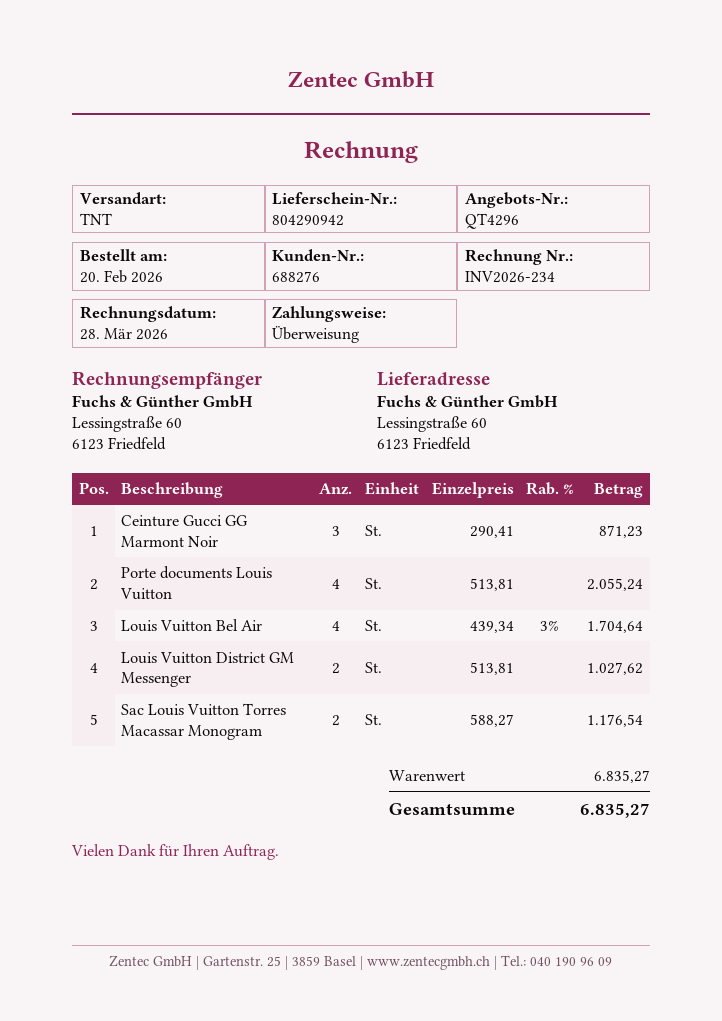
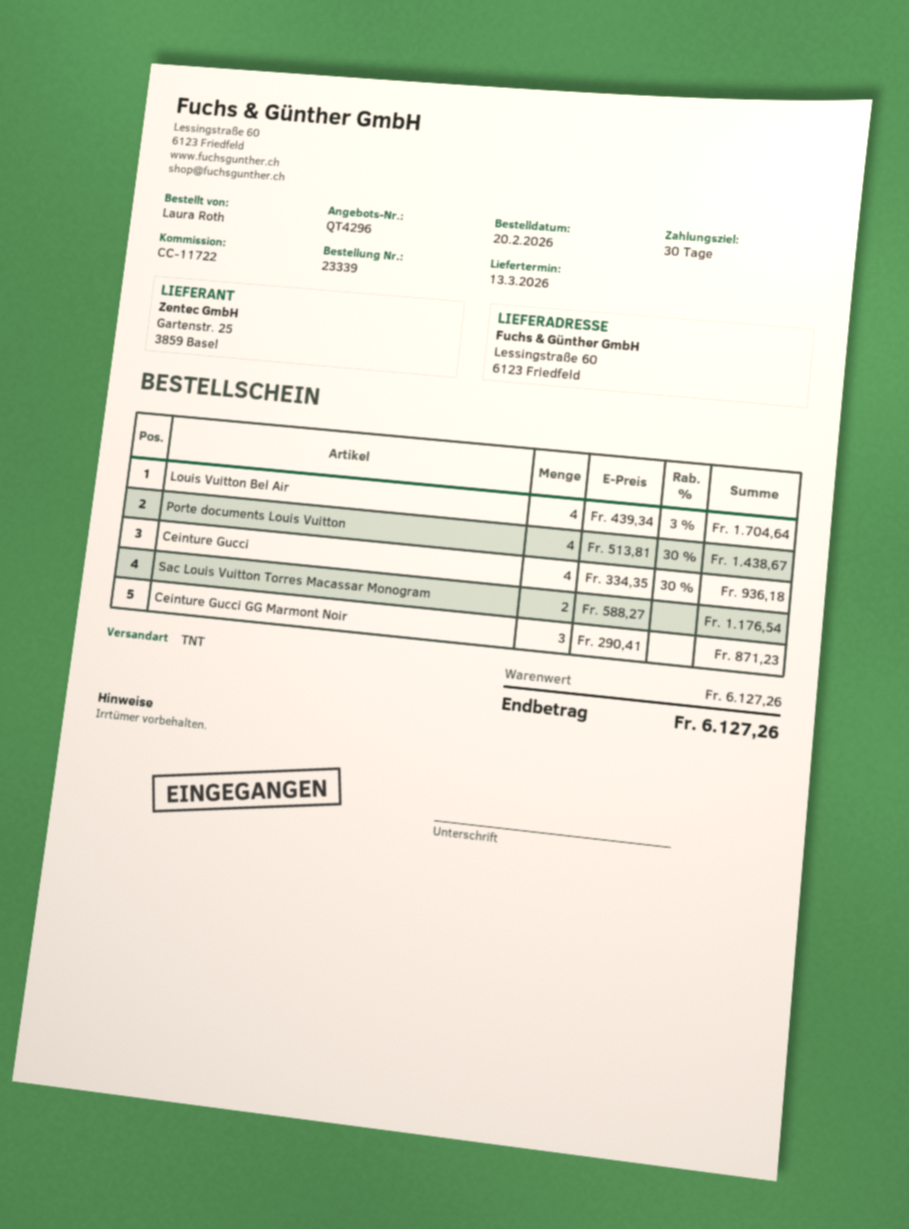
Porte documents Louis Vuitton: 4 x 513.81 = 2055.24 -> 4 x 513.81 - 30% = 1438.67
Louis Vuitton District GM Messenger: 2 x 513.81 = 1027.62 -> none
Ceinture Gucci: none -> 4 x 334.35 - 30% = 936.18
subtotal: 6835.27 -> 6127.26
total: 6835.27 -> 6127.26

